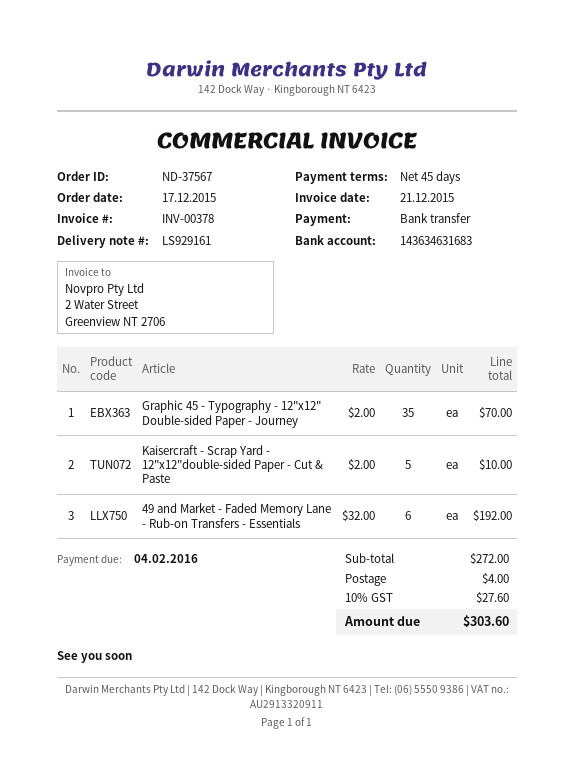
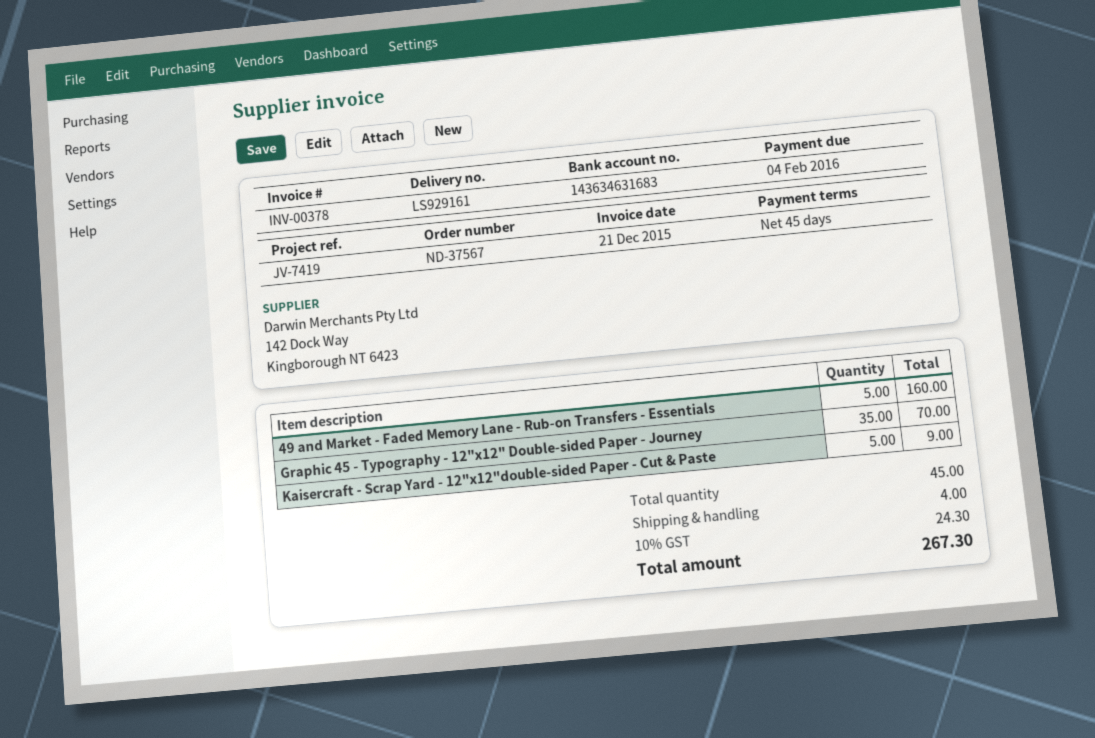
Kaisercraft - Scrap Yard - 12"x12"double-sided Paper - Cut & Paste: 5 for 10.00 -> 5 for 9.00
49 and Market - Faded Memory Lane - Rub-on Transfers - Essentials: 6 for 192.00 -> 5 for 160.00
tax: 10% = 27.60 -> 10% = 24.30
total: 303.60 -> 267.30

